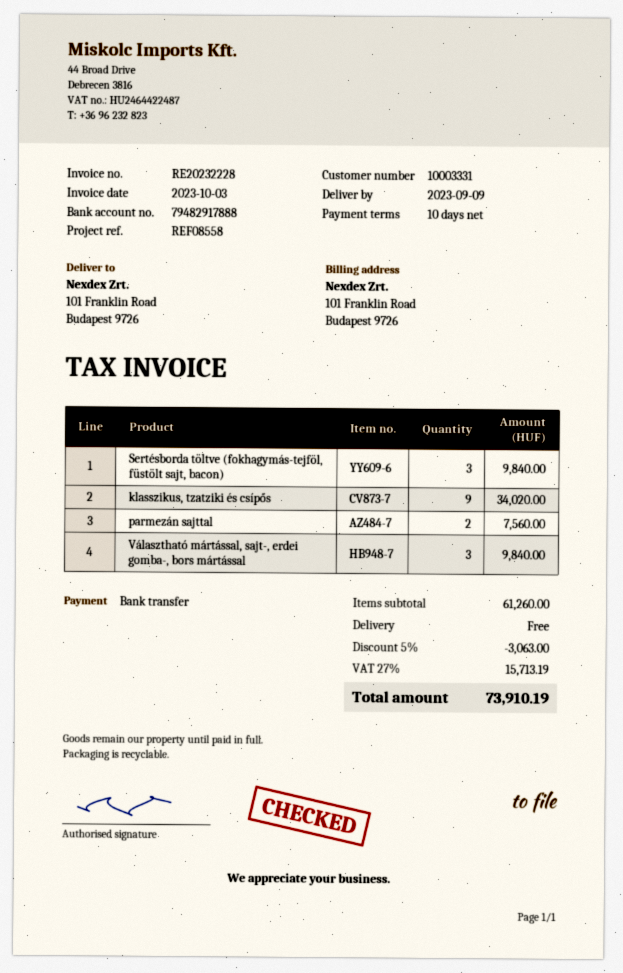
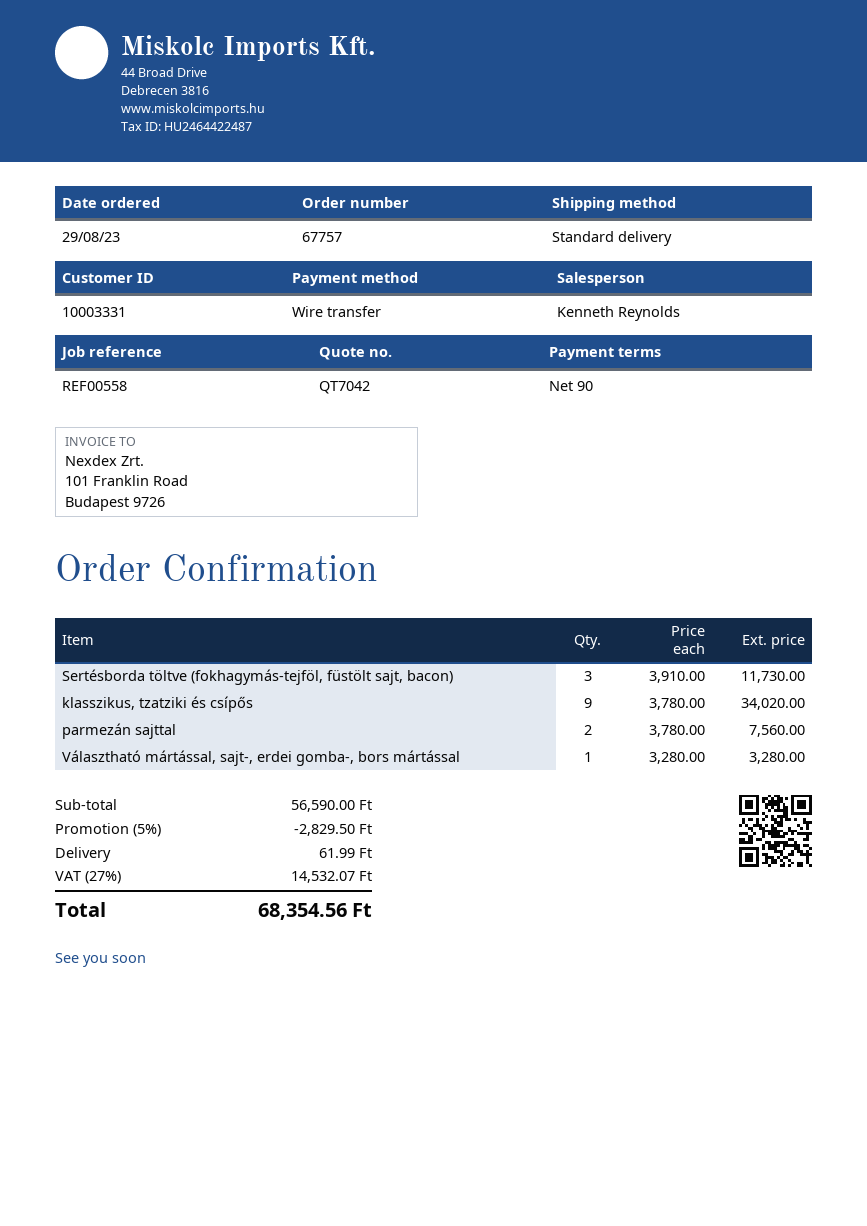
payment terms: 10 days -> 90 days
reference: REF08558 -> REF00558
Sertésborda töltve (fokhagymás-tejföl, füstölt sajt, bacon): 3 for 9840.00 -> 3 for 11730.00
Választható mártással, sajt-, erdei gomba-, bors mártással: 3 for 9840.00 -> 1 for 3280.00
subtotal: 61260.00 -> 56590.00
discount: 5% = 3063.00 -> 5% = 2829.50
shipping: 0.00 -> 61.99
tax: 27% = 15713.19 -> 27% = 14532.07
total: 73910.19 -> 68354.56

